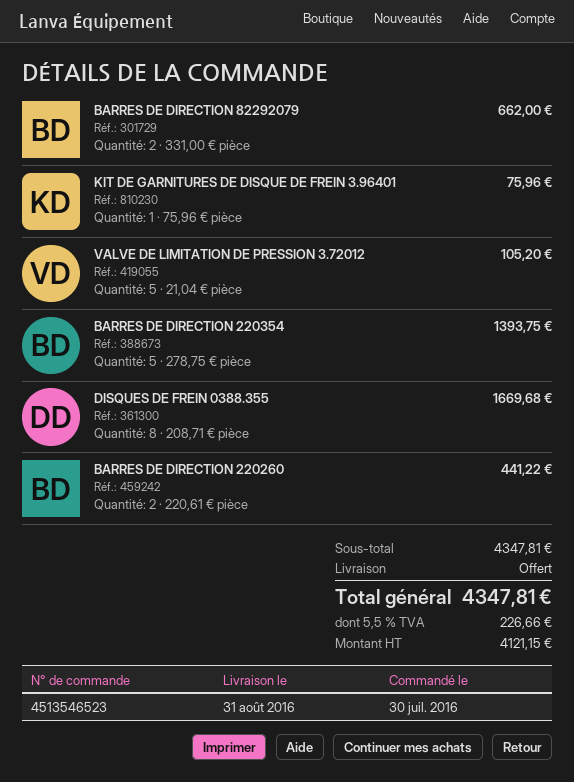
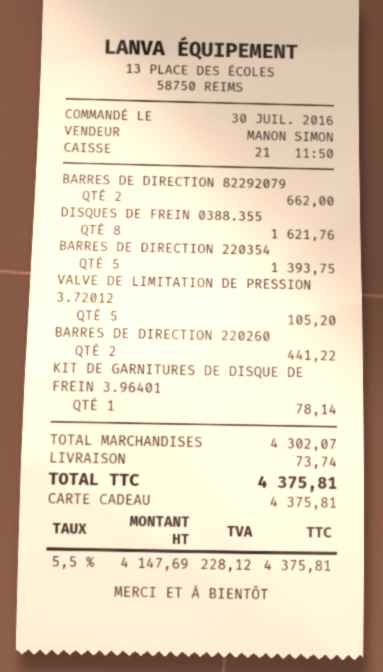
KIT DE GARNITURES DE DISQUE DE FREIN 3.96401: 1 for 75.96 -> 1 for 78.14
DISQUES DE FREIN 0388.355: 8 for 1669.68 -> 8 for 1621.76
subtotal: 4347.81 -> 4302.07
shipping: 0.00 -> 73.74
net: 4121.15 -> 4147.69
tax: 5.5% = 226.66 -> 5.5% = 228.12
total: 4347.81 -> 4375.81

